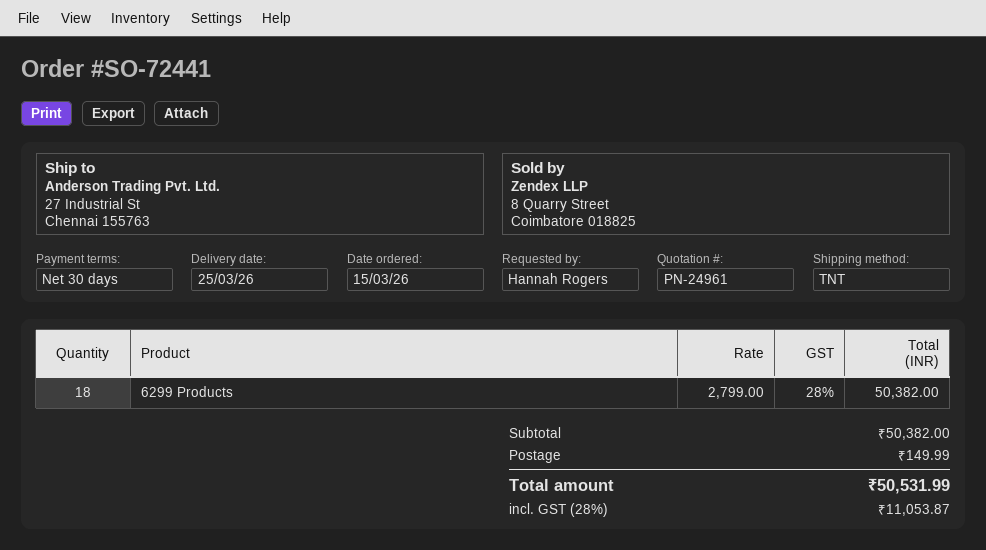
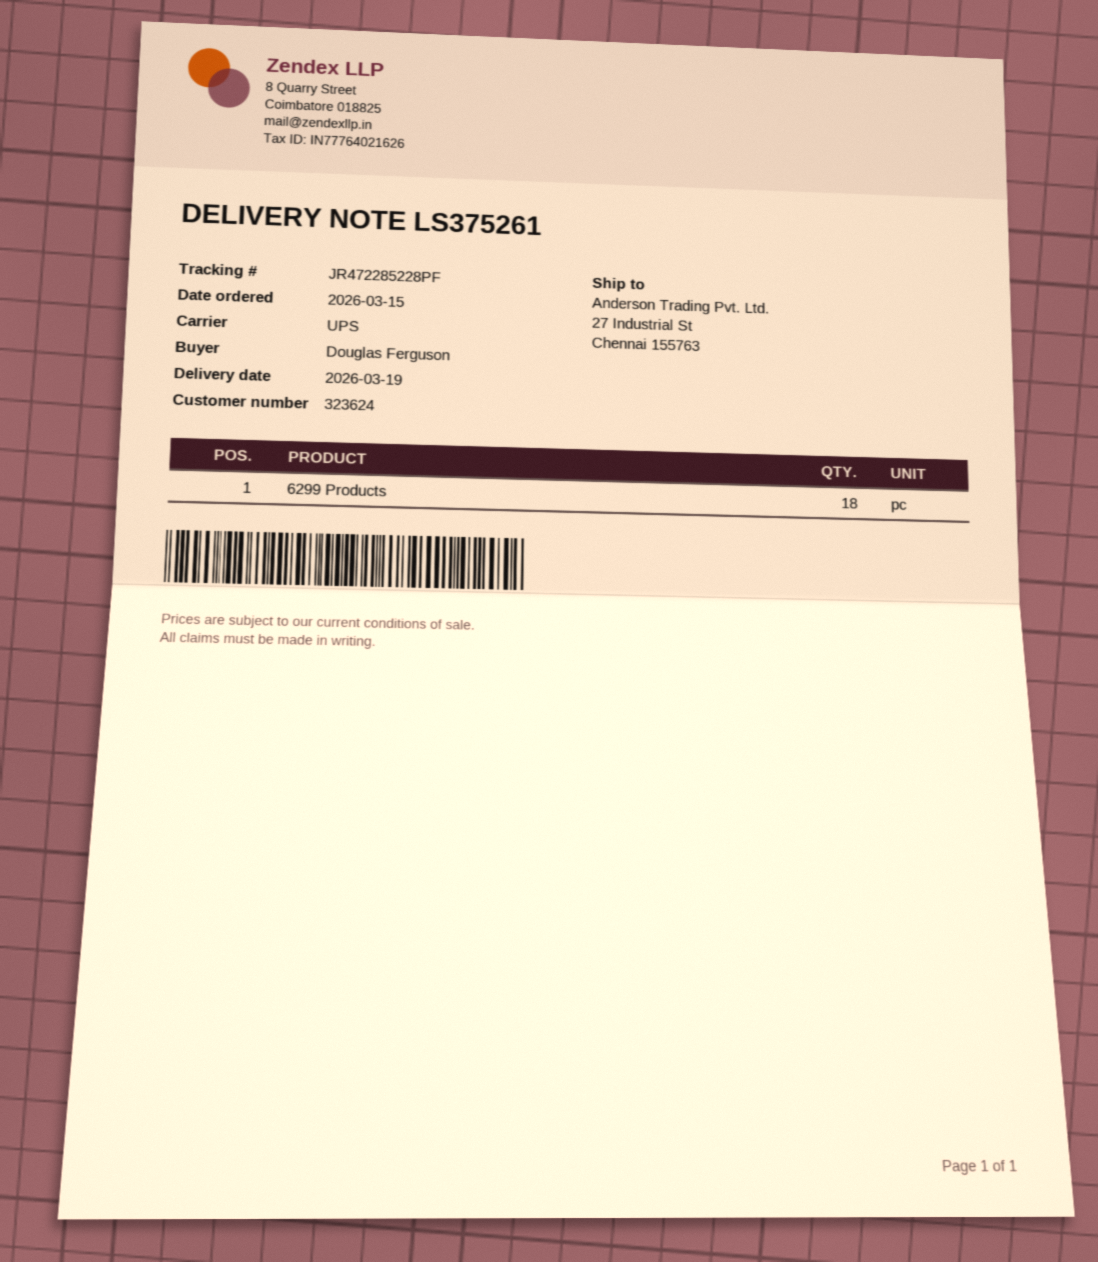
delivery date: 2026-03-25 -> 2026-03-19
ordered by: Hannah Rogers -> Douglas Ferguson
shipping method: TNT -> UPS

